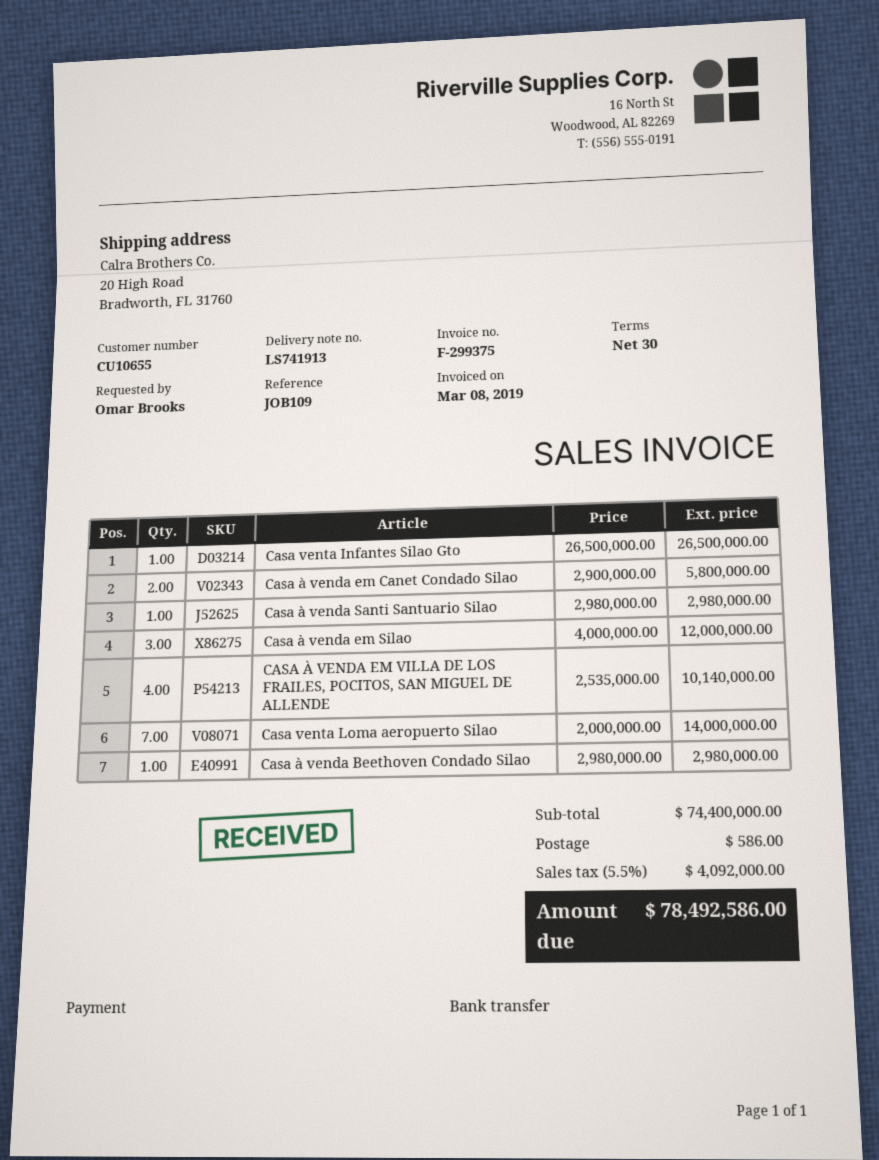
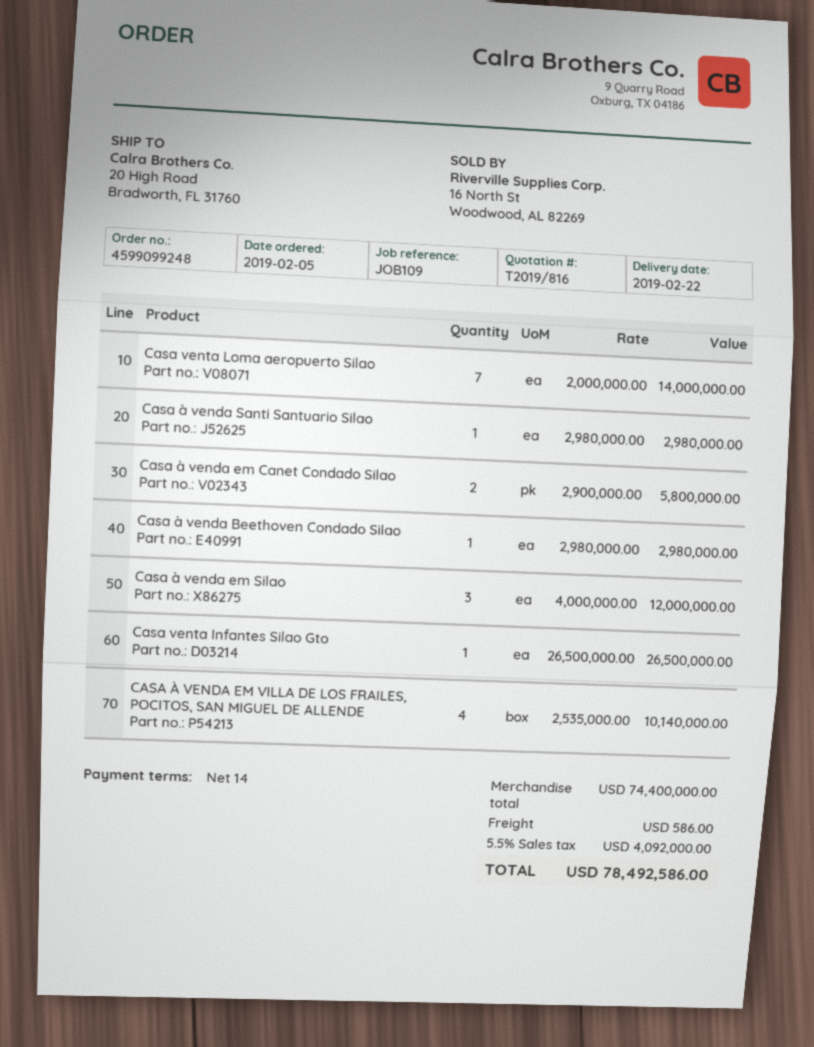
payment terms: 30 days -> 14 days

